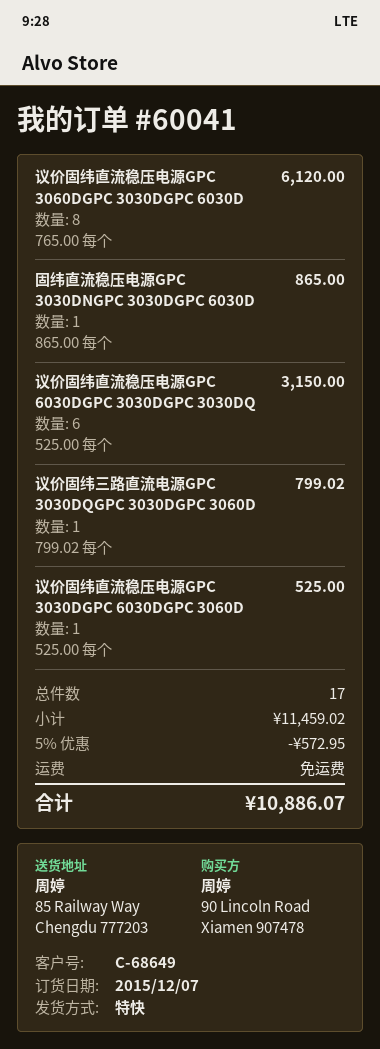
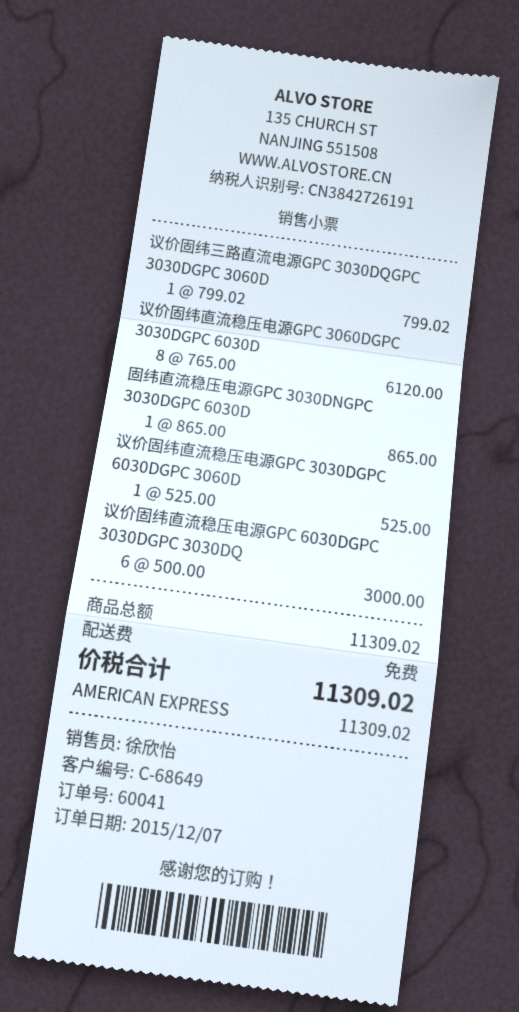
议价固纬直流稳压电源GPC 6030DGPC 3030DGPC 3030DQ: 6 x 525.00 = 3150.00 -> 6 x 500.00 = 3000.00
subtotal: 11459.02 -> 11309.02
discount: 5% = 572.95 -> none
total: 10886.07 -> 11309.02

